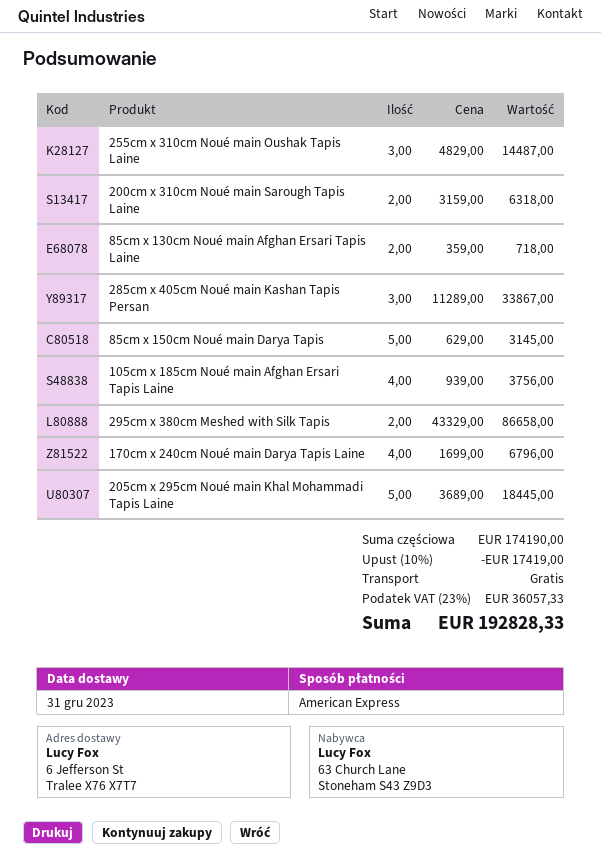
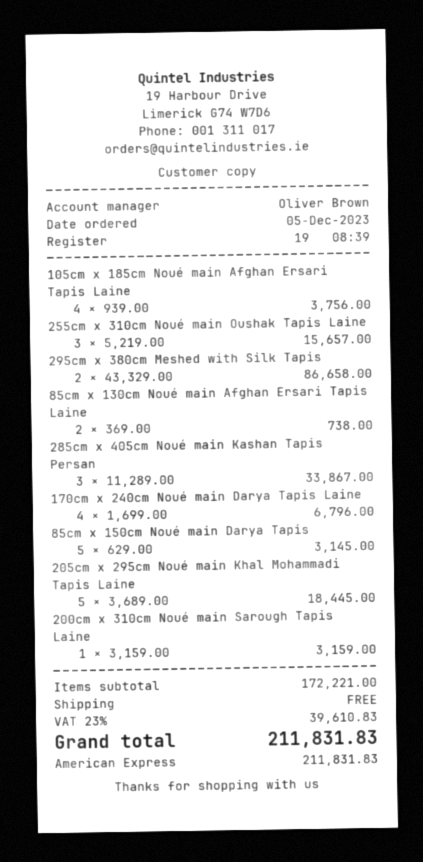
255cm x 310cm Noué main Oushak Tapis Laine: 3 x 4829.00 = 14487.00 -> 3 x 5219.00 = 15657.00
200cm x 310cm Noué main Sarough Tapis Laine: 2 x 3159.00 = 6318.00 -> 1 x 3159.00 = 3159.00
85cm x 130cm Noué main Afghan Ersari Tapis Laine: 2 x 359.00 = 718.00 -> 2 x 369.00 = 738.00
subtotal: 174190.00 -> 172221.00
discount: 10% = 17419.00 -> none
tax: 23% = 36057.33 -> 23% = 39610.83
total: 192828.33 -> 211831.83

